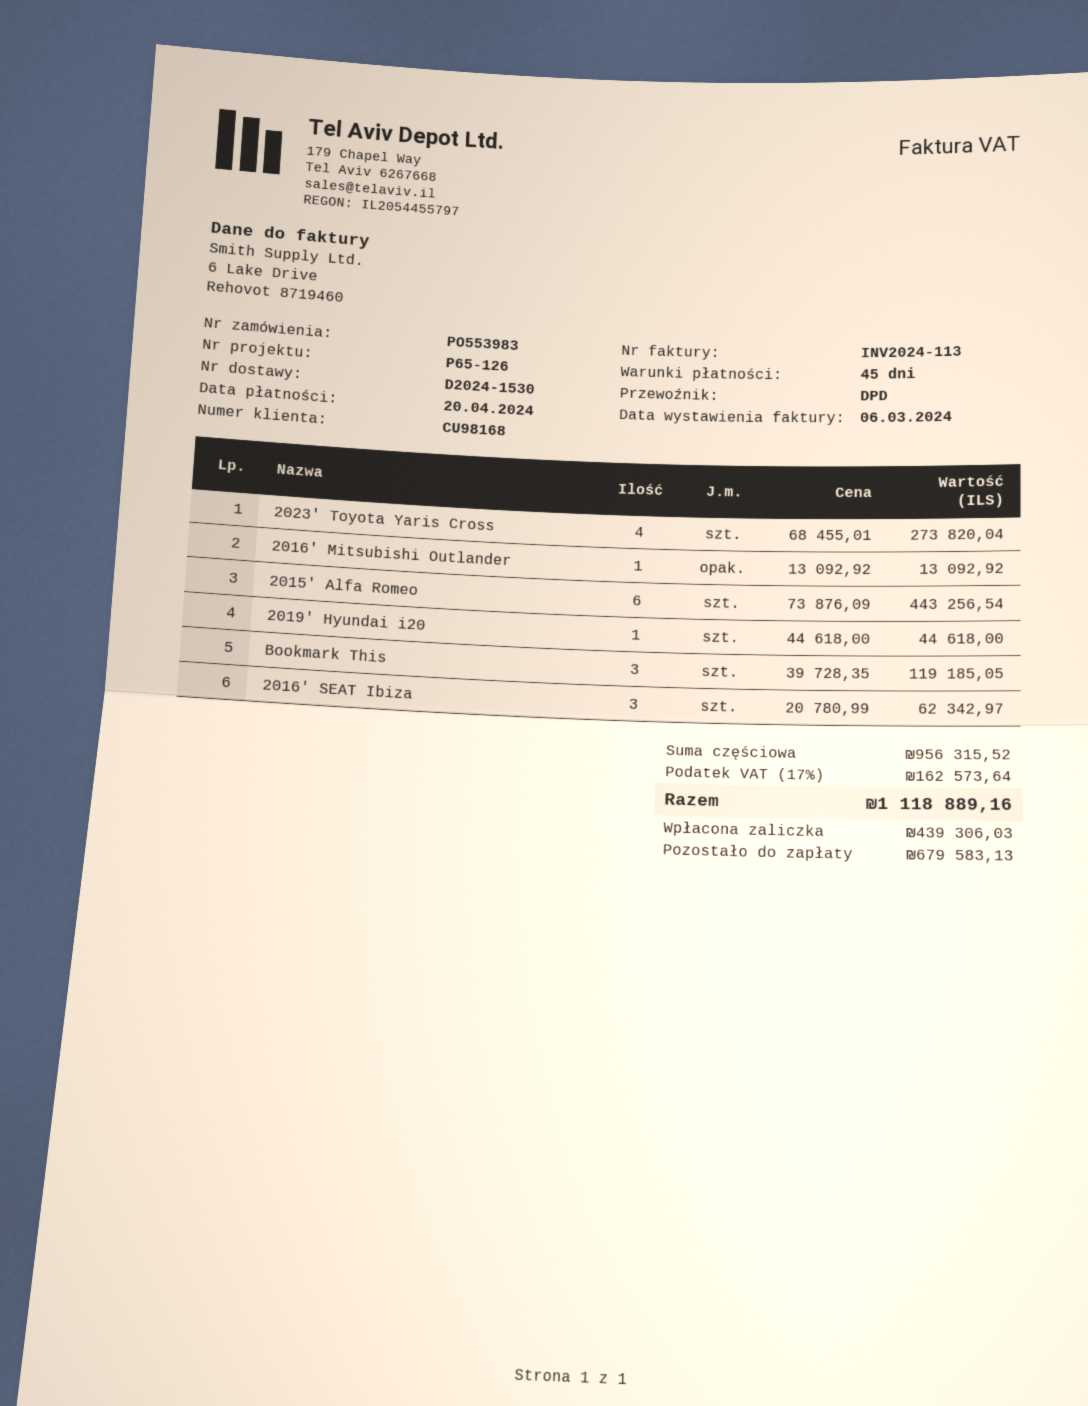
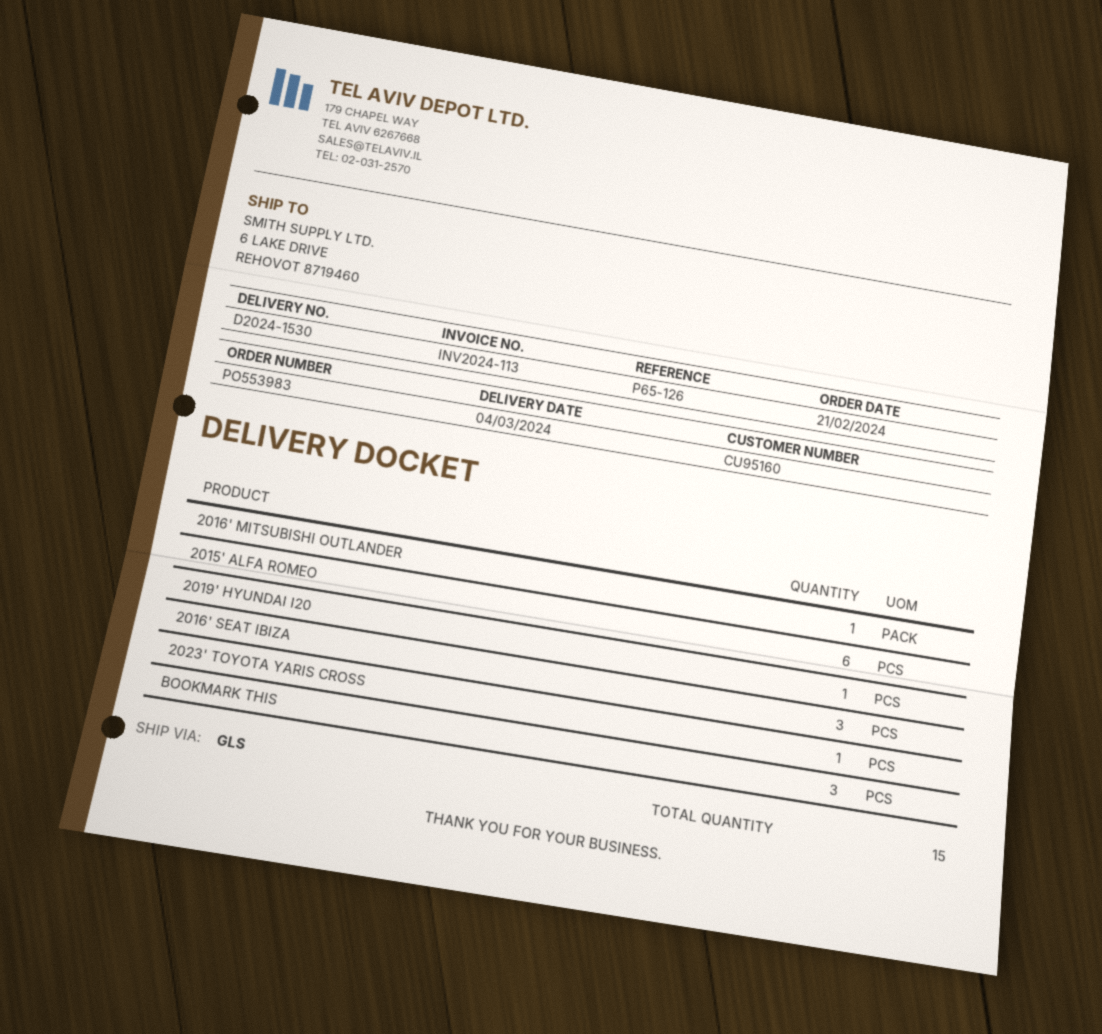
customer number: CU98168 -> CU95160
shipping method: DPD -> GLS
2023' Toyota Yaris Cross: 4 -> 1

